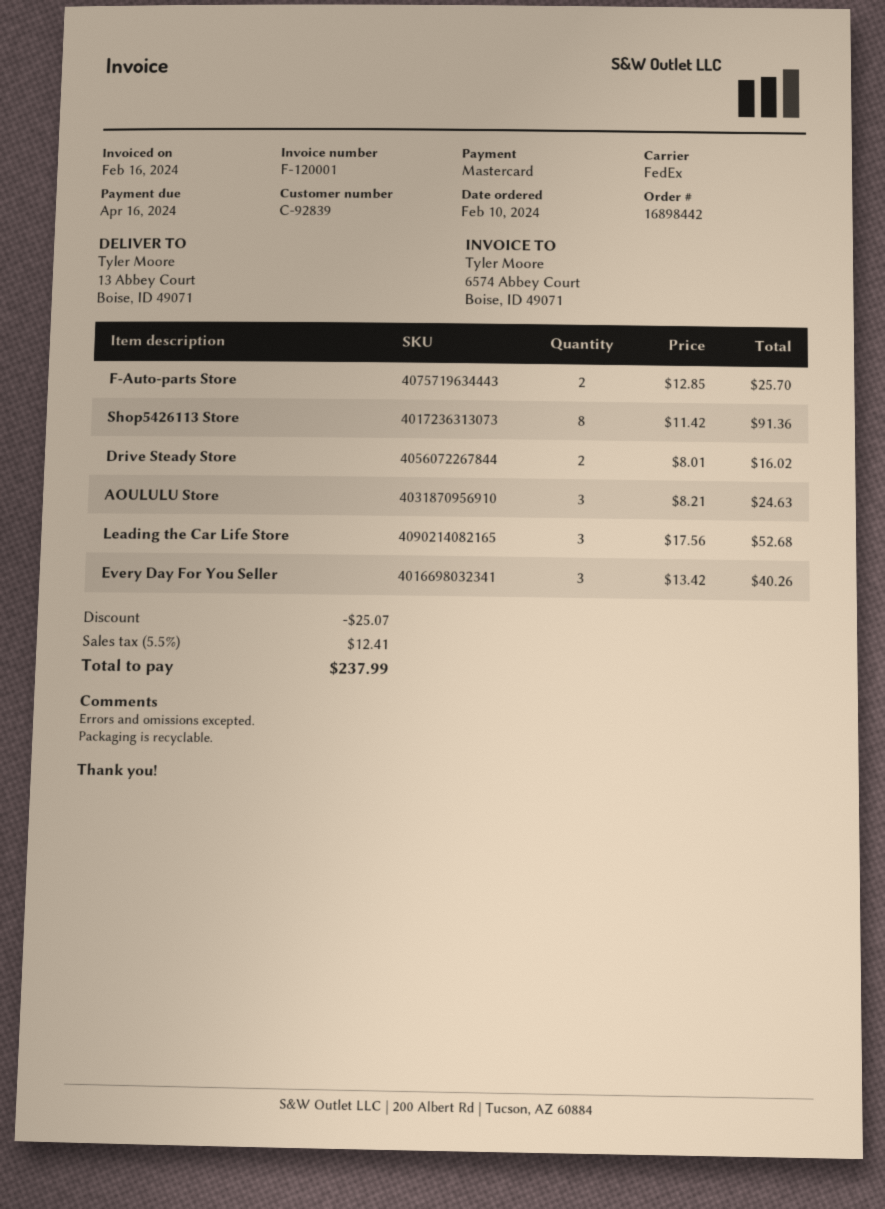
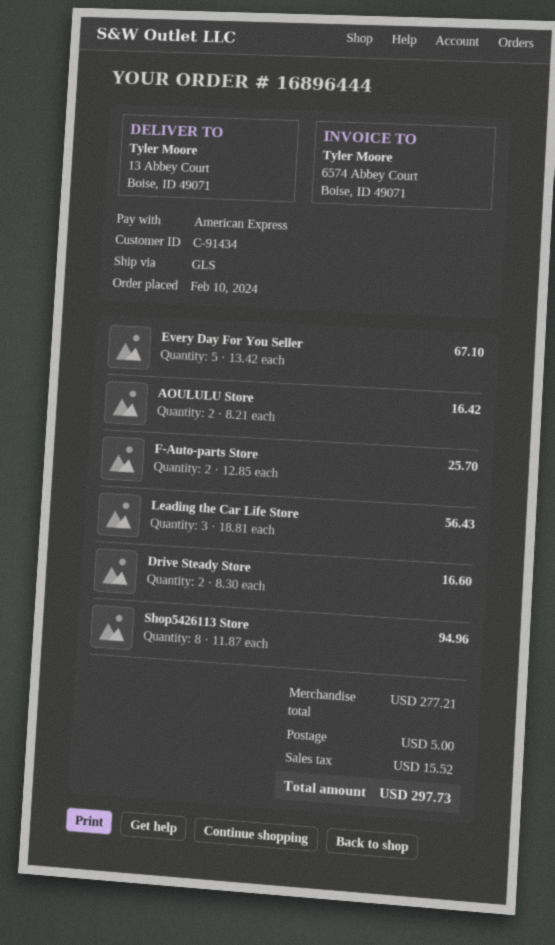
order number: 16898442 -> 16896444
customer number: C-92839 -> C-91434
payment method: Mastercard -> American Express
shipping method: FedEx -> GLS
Shop5426113 Store: 8 x 11.42 = 91.36 -> 8 x 11.87 = 94.96
Drive Steady Store: 2 x 8.01 = 16.02 -> 2 x 8.30 = 16.60
AOULULU Store: 3 x 8.21 = 24.63 -> 2 x 8.21 = 16.42
Leading the Car Life Store: 3 x 17.56 = 52.68 -> 3 x 18.81 = 56.43
Every Day For You Seller: 3 x 13.42 = 40.26 -> 5 x 13.42 = 67.10
discount: 25.07 -> none
shipping: none -> 5.00
tax: 12.41 -> 15.52
total: 237.99 -> 297.73

